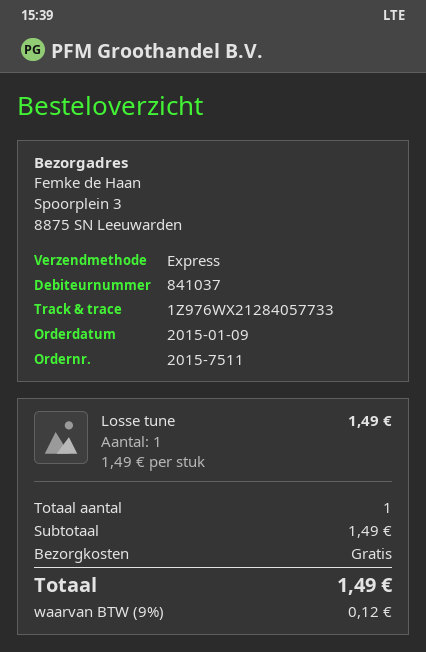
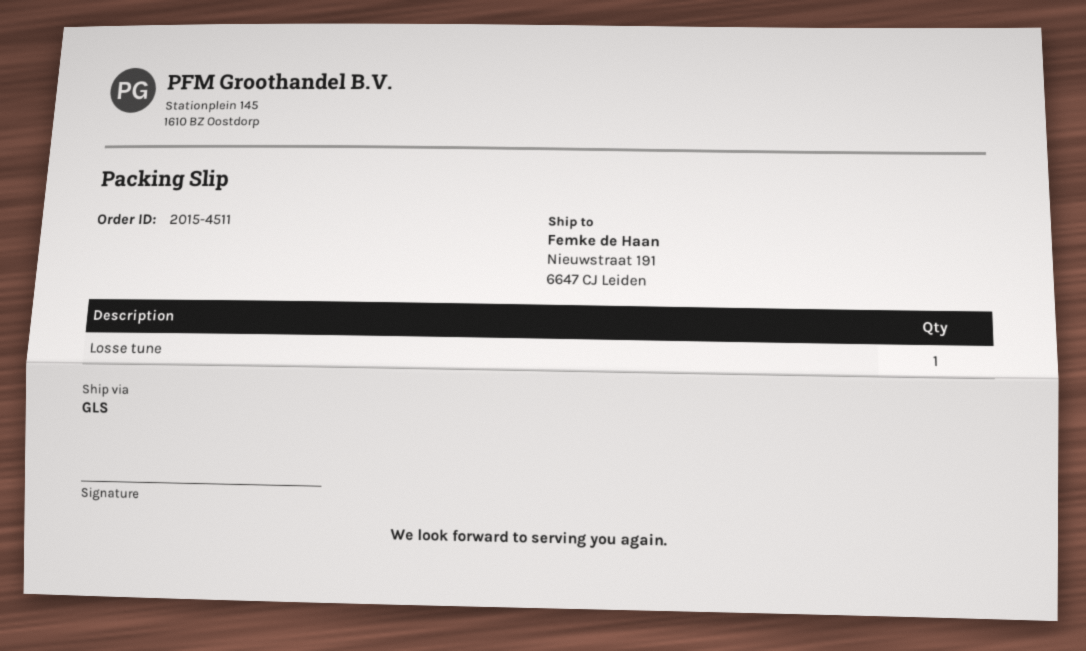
order number: 2015-7511 -> 2015-4511
shipping method: express -> GLS
ship to: Spoorplein 3, 8875 SN Leeuwarden -> Nieuwstraat 191, 6647 CJ Leiden

